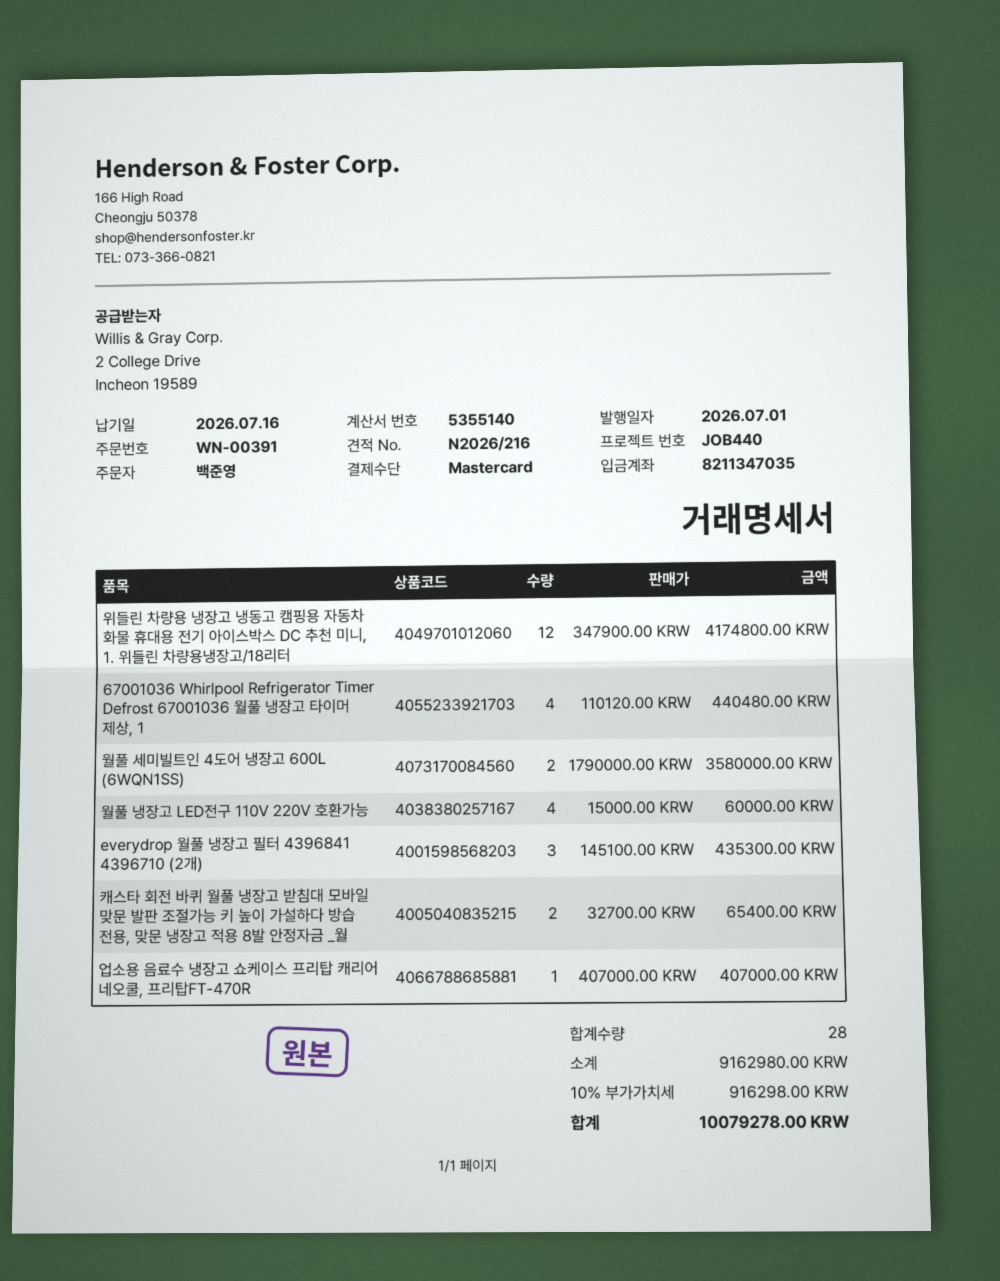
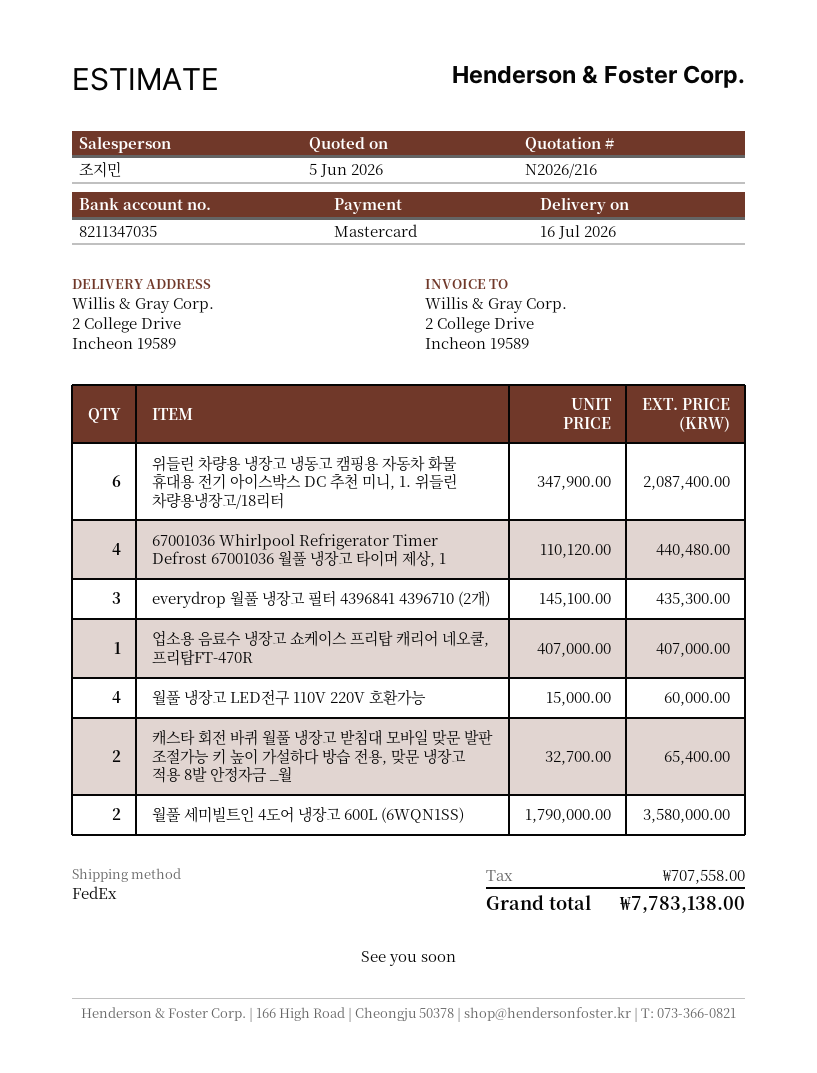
위들린 차량용 냉장고 냉동고 캠핑용 자동차 화물 휴대용 전기 아이스박스 DC 추천 미니, 1. 위들린 차량용냉장고/18리터: 12 x 347900.00 = 4174800.00 -> 6 x 347900.00 = 2087400.00
tax: 916298.00 -> 707558.00
total: 10079278.00 -> 7783138.00

